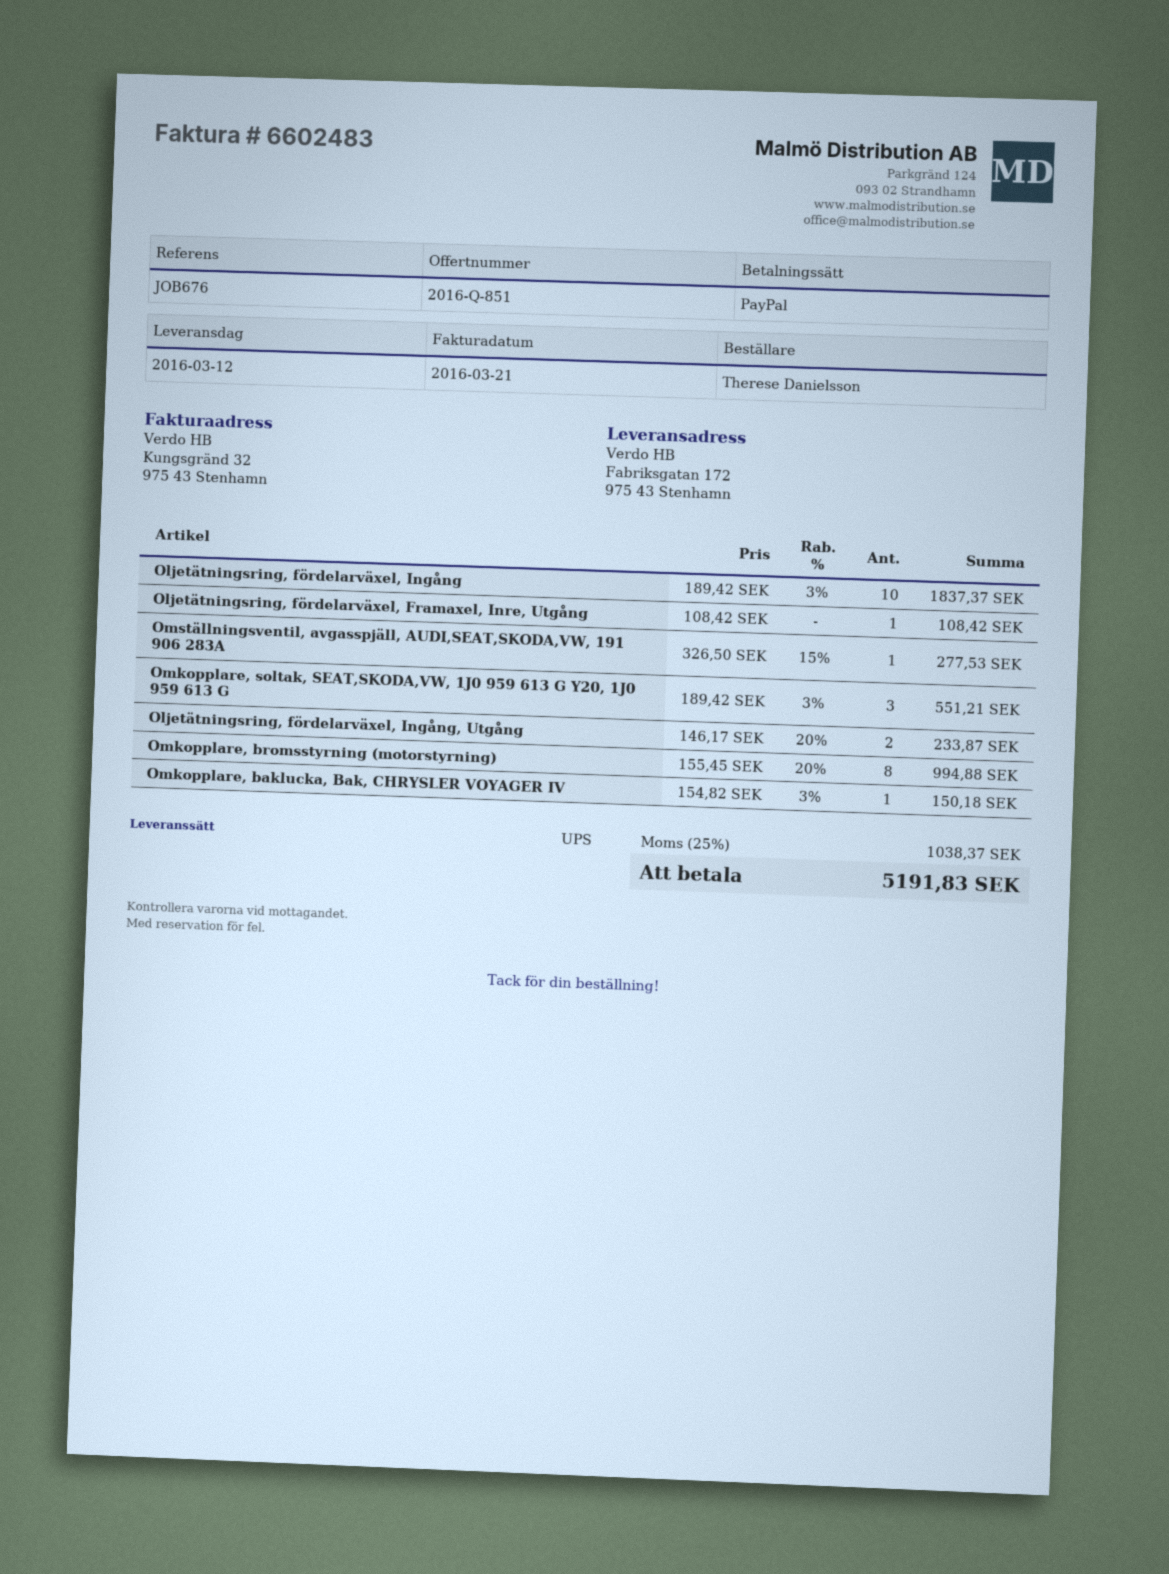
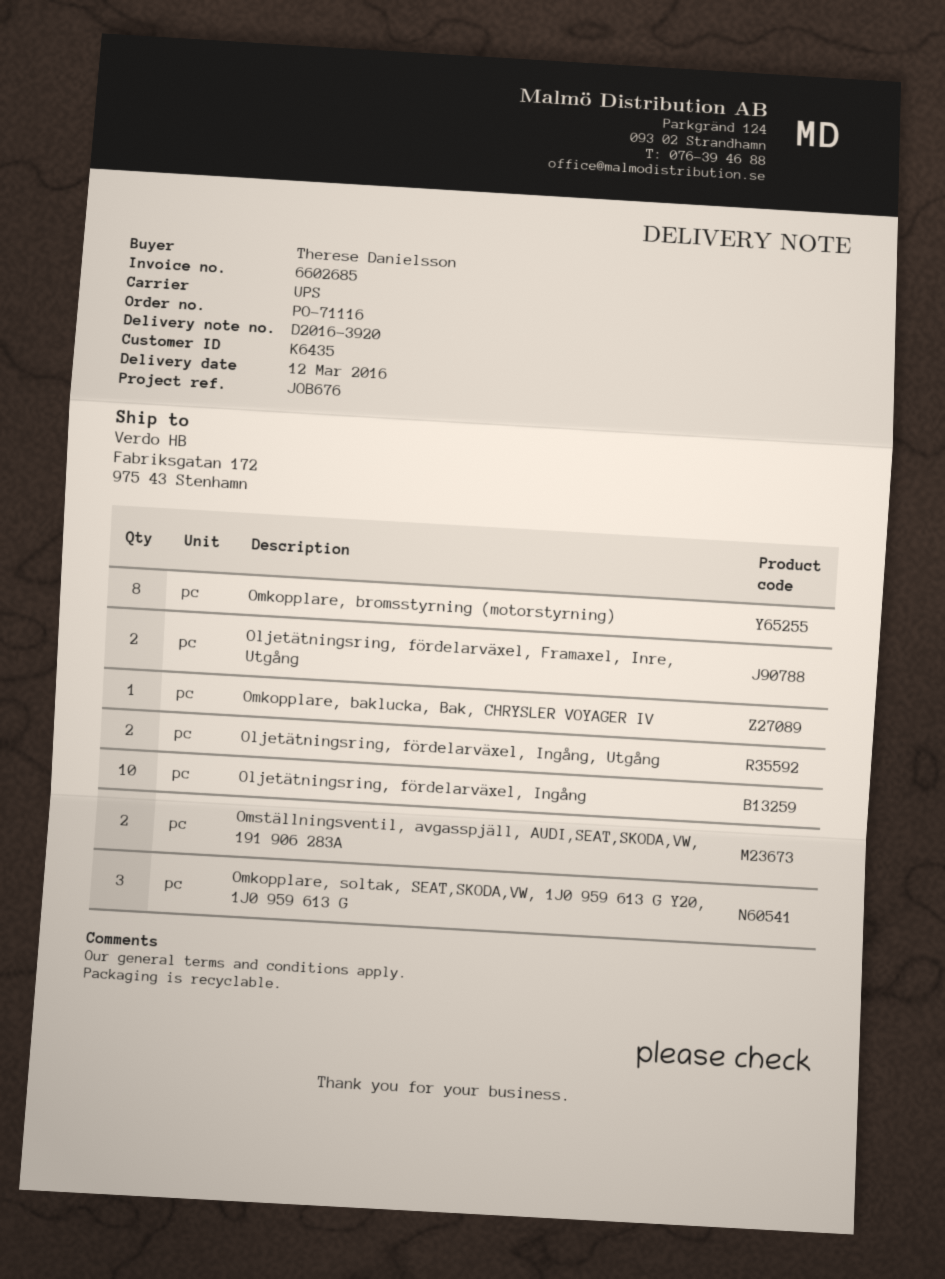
invoice number: 6602483 -> 6602685
Oljetätningsring, fördelarväxel, Framaxel, Inre, Utgång: 1 -> 2
Omställningsventil, avgasspjäll, AUDI,SEAT,SKODA,VW, 191 906 283A: 1 -> 2

